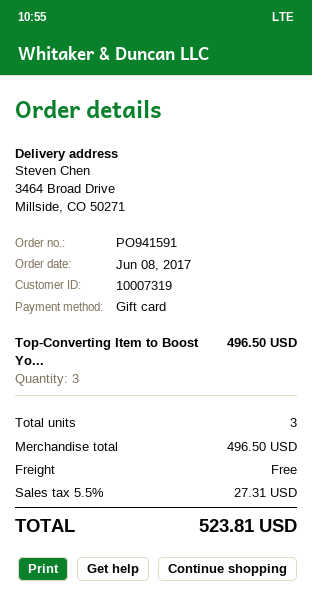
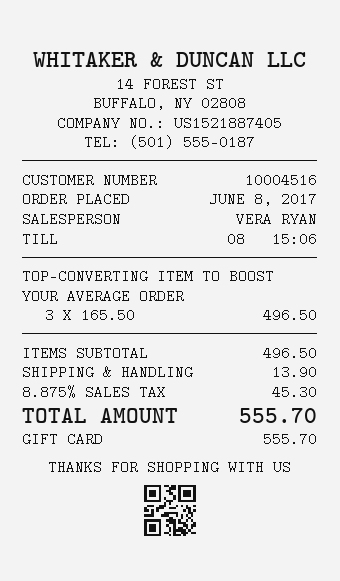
customer number: 10007319 -> 10004516
shipping: 0.00 -> 13.90
tax: 5.5% = 27.31 -> 8.875% = 45.30
total: 523.81 -> 555.70

